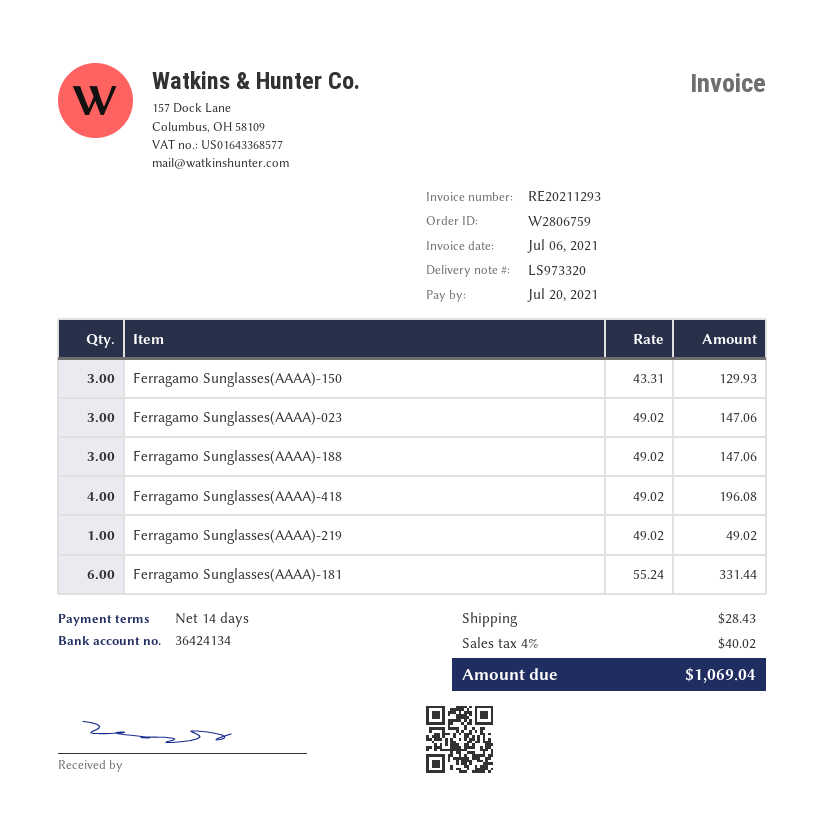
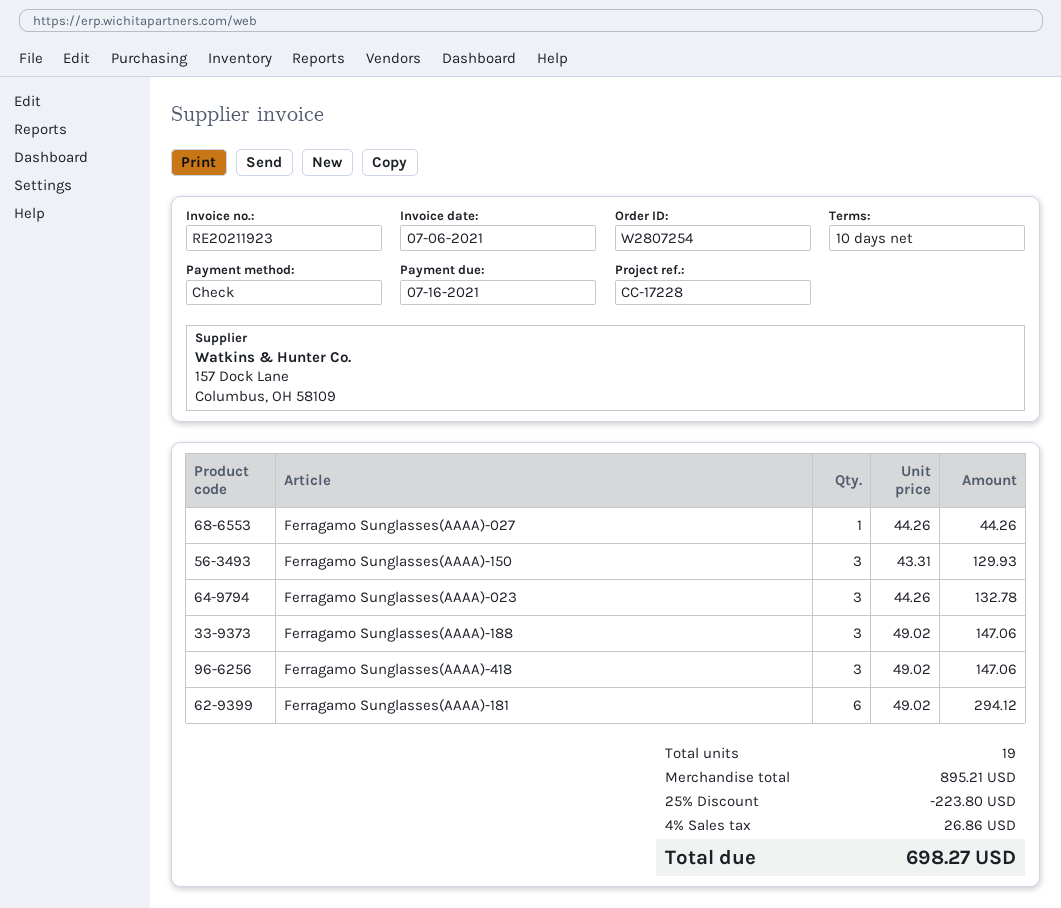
order number: W2806759 -> W2807254
invoice number: RE20211293 -> RE20211923
payment terms: 14 days -> 10 days
due date: 2021-07-20 -> 2021-07-16
Ferragamo Sunglasses(AAAA)-023: 3 x 49.02 = 147.06 -> 3 x 44.26 = 132.78
Ferragamo Sunglasses(AAAA)-418: 4 x 49.02 = 196.08 -> 3 x 49.02 = 147.06
Ferragamo Sunglasses(AAAA)-219: 1 x 49.02 = 49.02 -> none
Ferragamo Sunglasses(AAAA)-181: 6 x 55.24 = 331.44 -> 6 x 49.02 = 294.12
Ferragamo Sunglasses(AAAA)-027: none -> 1 x 44.26 = 44.26
discount: none -> 25% = 223.80
shipping: 28.43 -> none
tax: 4% = 40.02 -> 4% = 26.86
total: 1069.04 -> 698.27

